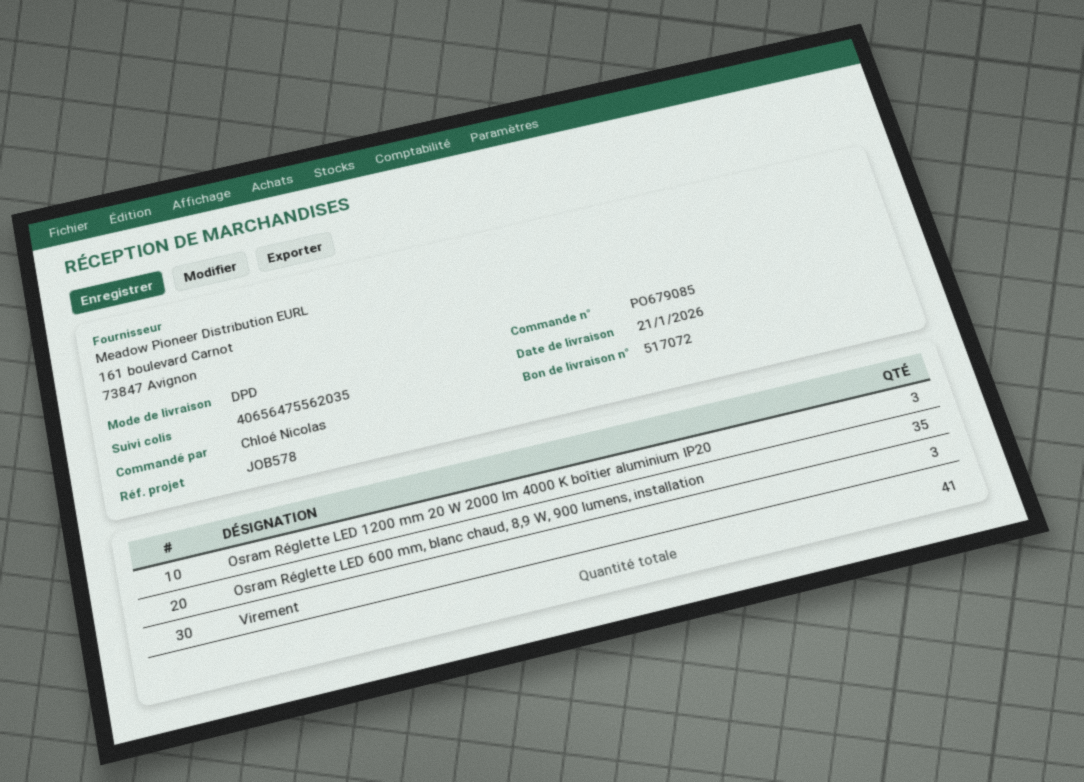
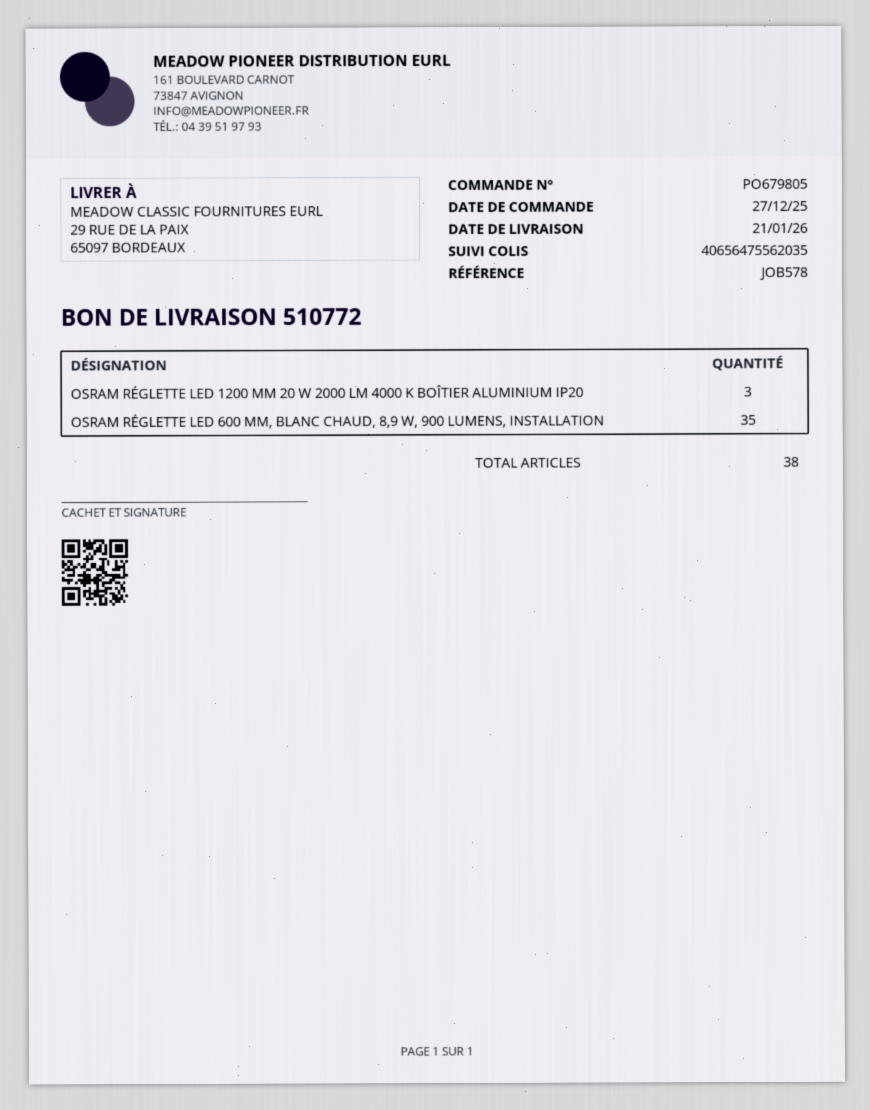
order number: PO679085 -> PO679805
delivery note number: 517072 -> 510772
Virement: 3 -> none
total quantity: 41 -> 38

